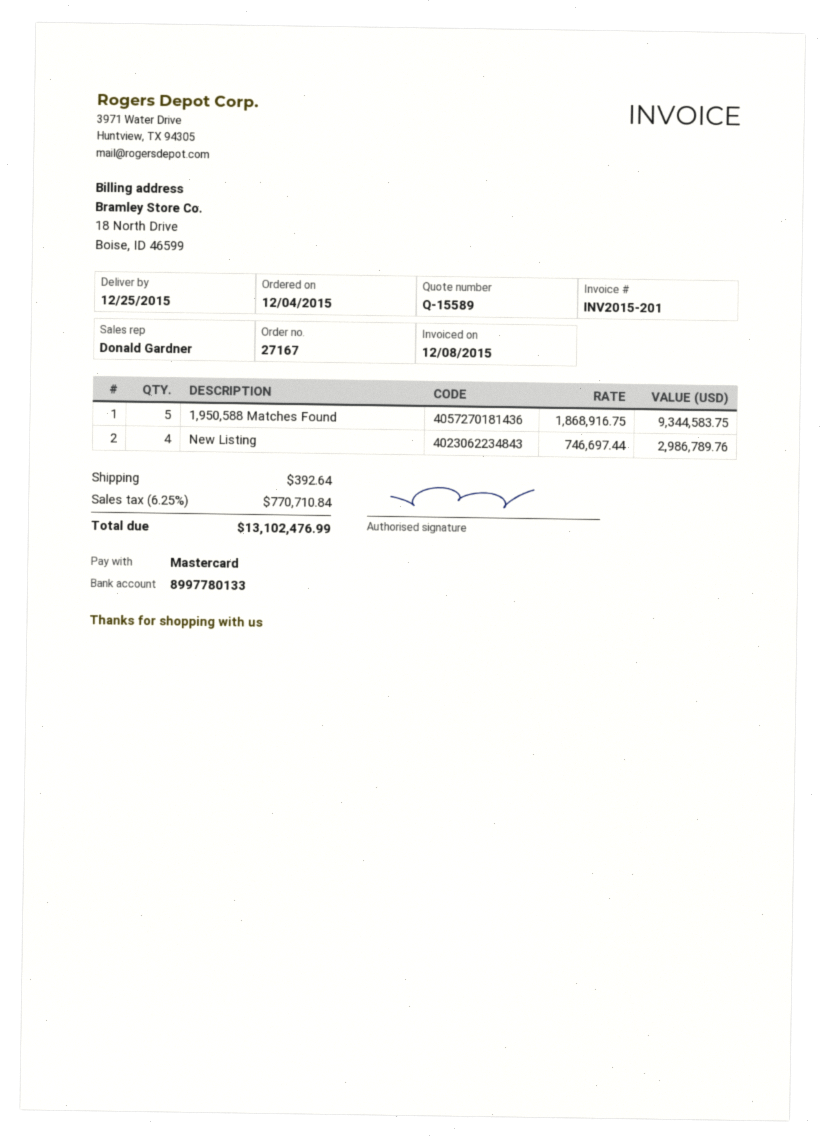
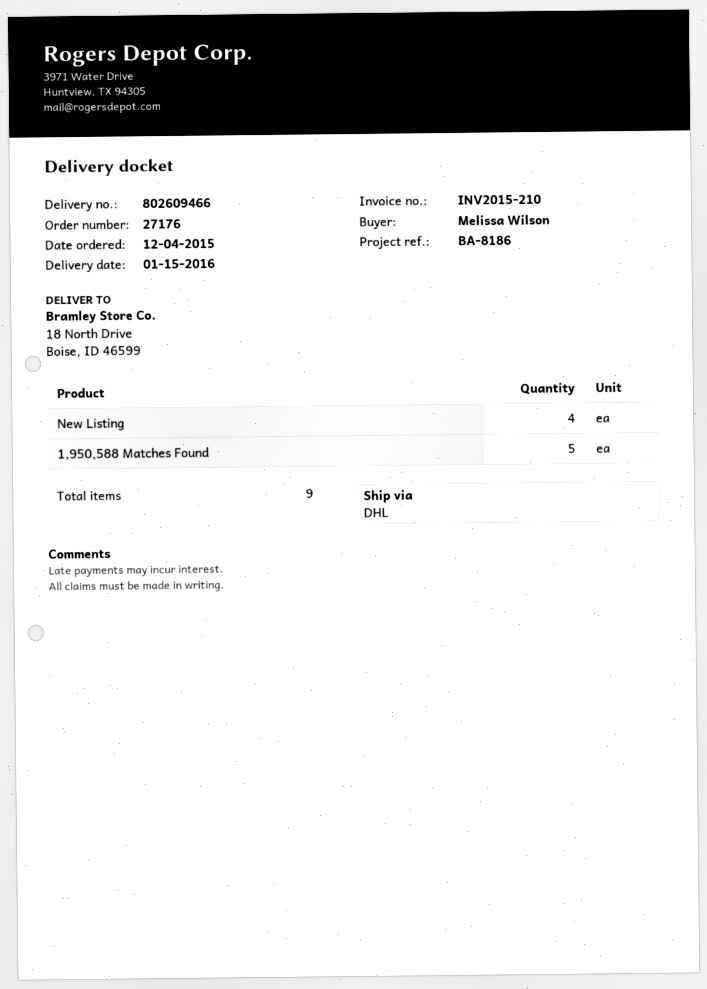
order number: 27167 -> 27176
delivery date: 2015-12-25 -> 2016-01-15
invoice number: INV2015-201 -> INV2015-210

